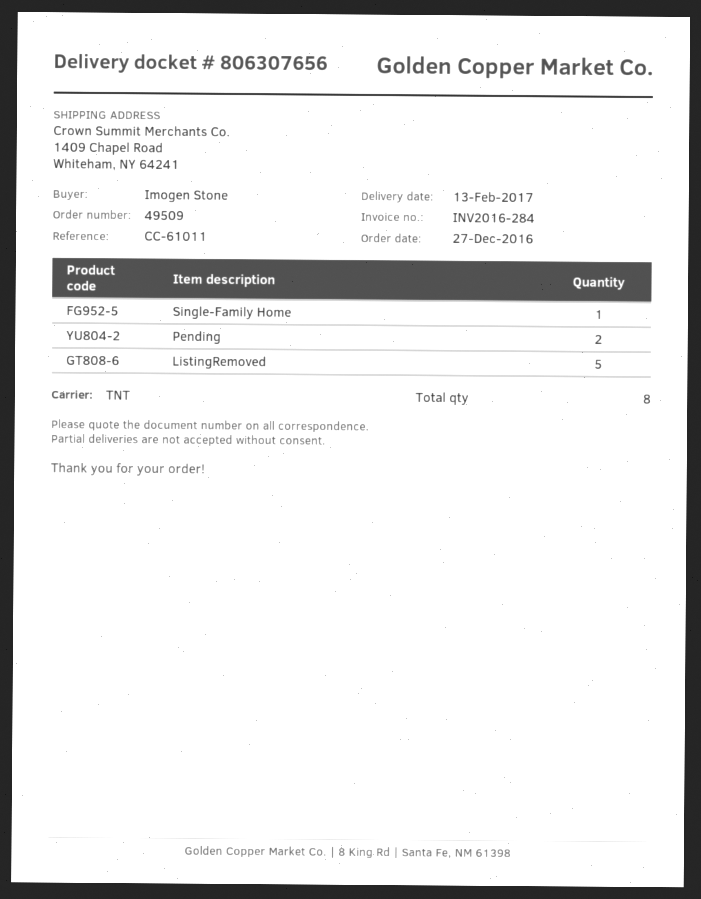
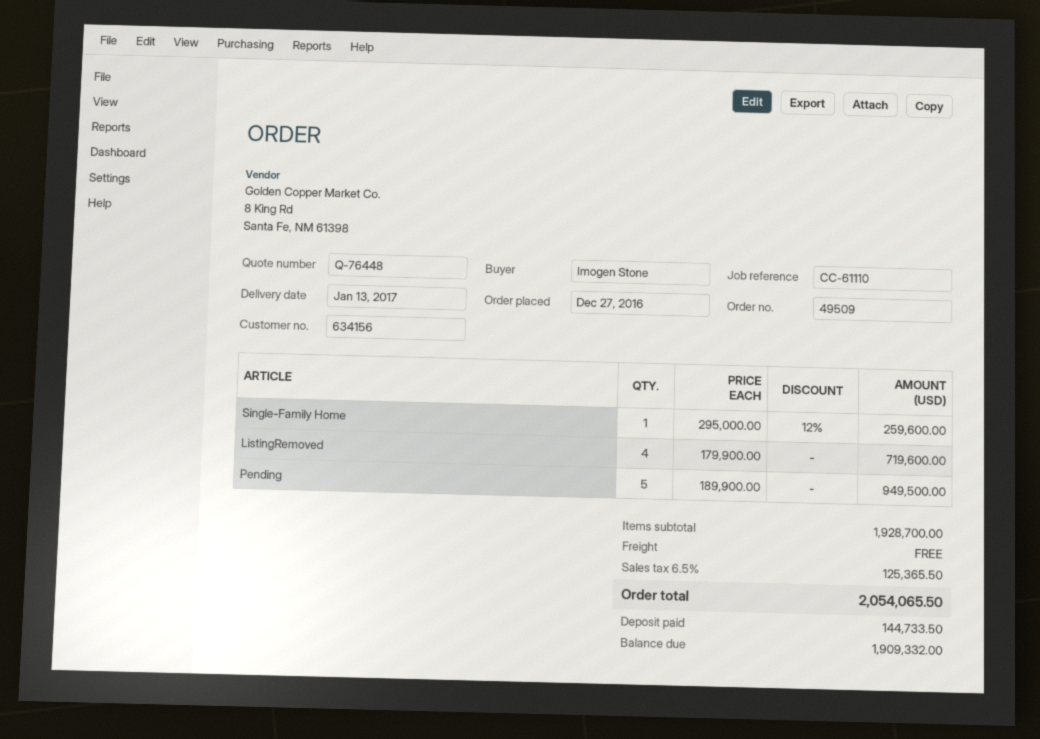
delivery date: 2017-02-13 -> 2017-01-13
reference: CC-61011 -> CC-61110
Pending: 2 -> 5
ListingRemoved: 5 -> 4

